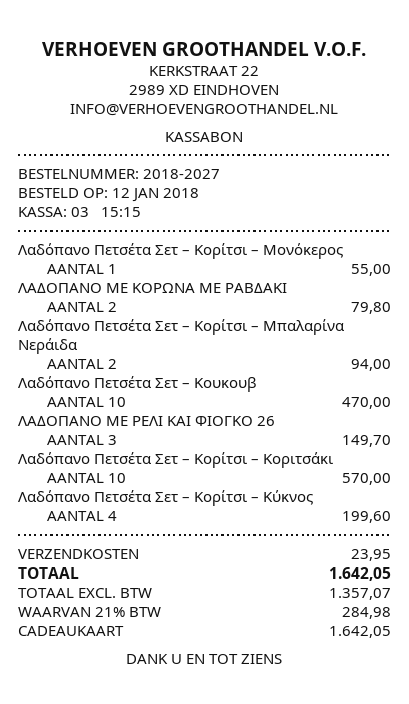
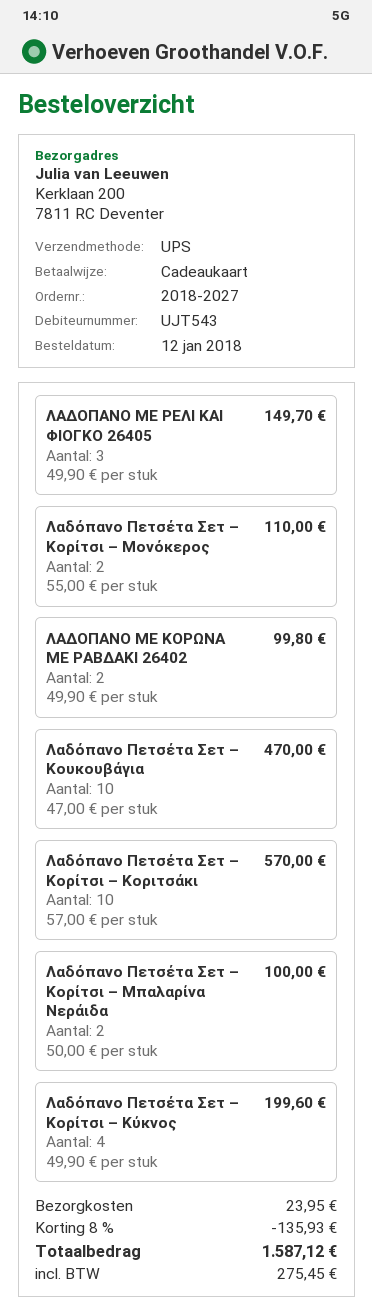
Λαδόπανο Πετσέτα Σετ – Κορίτσι – Μονόκερος: 1 for 55.00 -> 2 for 110.00
ΛΑΔΟΠΑΝΟ ΜΕ ΚΟΡΩΝΑ ΜΕ ΡΑΒΔΑΚΙ: 2 for 79.80 -> 2 for 99.80
Λαδόπανο Πετσέτα Σετ – Κορίτσι – Μπαλαρίνα Νεράιδα: 2 for 94.00 -> 2 for 100.00
discount: none -> 8% = 135.93
tax: 284.98 -> 275.45
total: 1642.05 -> 1587.12

